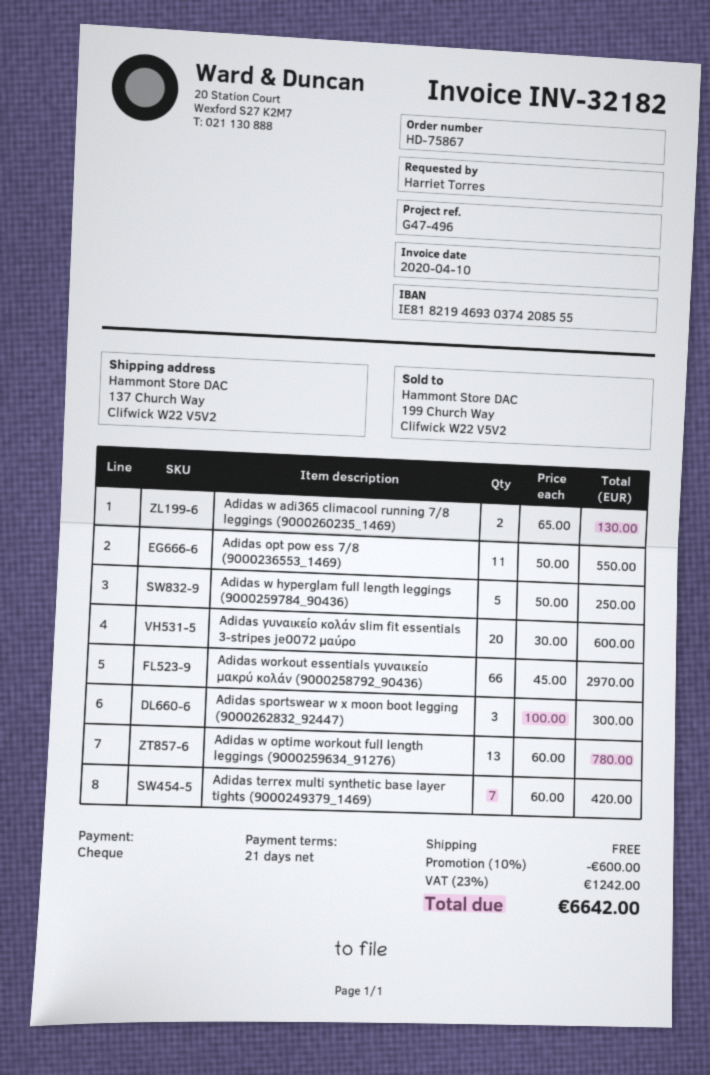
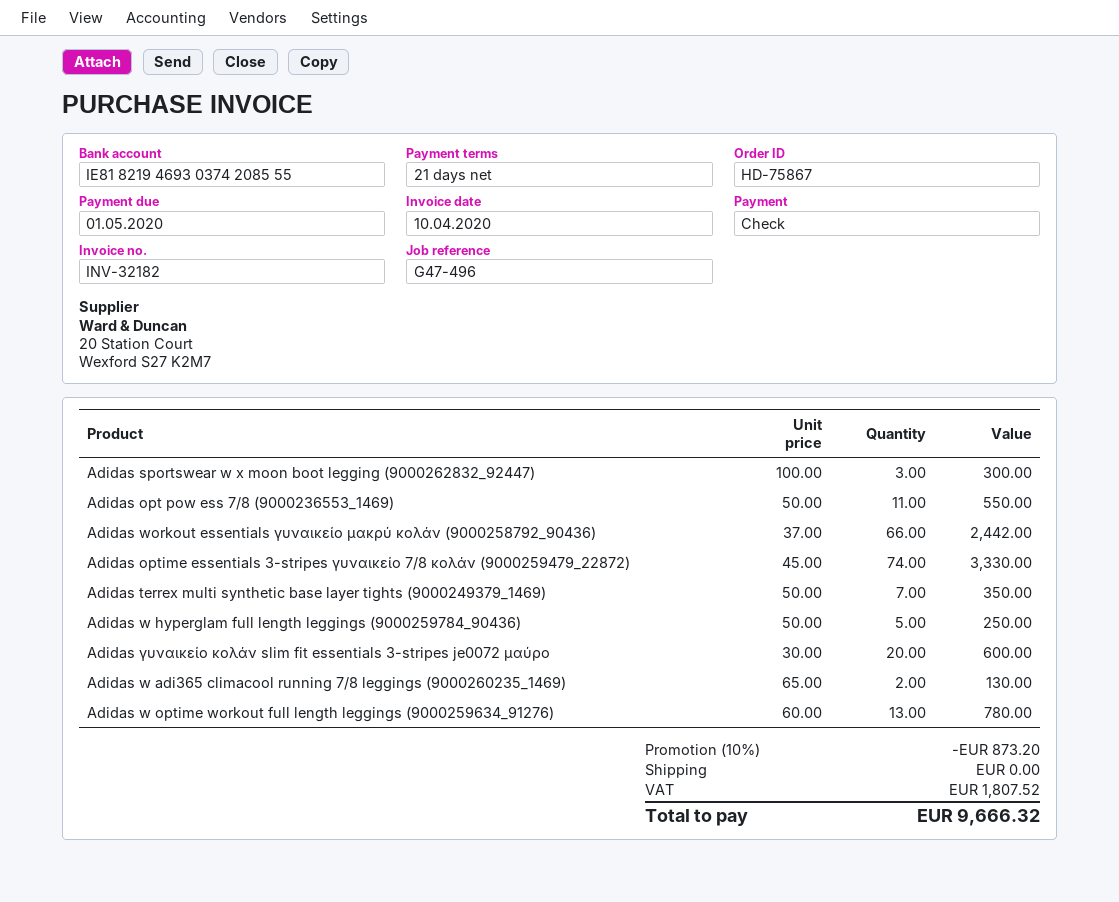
Adidas workout essentials γυναικείο μακρύ κολάν (9000258792_90436): 66 x 45.00 = 2970.00 -> 66 x 37.00 = 2442.00
Adidas terrex multi synthetic base layer tights (9000249379_1469): 7 x 60.00 = 420.00 -> 7 x 50.00 = 350.00
Adidas optime essentials 3-stripes γυναικείο 7/8 κολάν (9000259479_22872): none -> 74 x 45.00 = 3330.00
discount: 10% = 600.00 -> 10% = 873.20
tax: 1242.00 -> 1807.52
total: 6642.00 -> 9666.32

